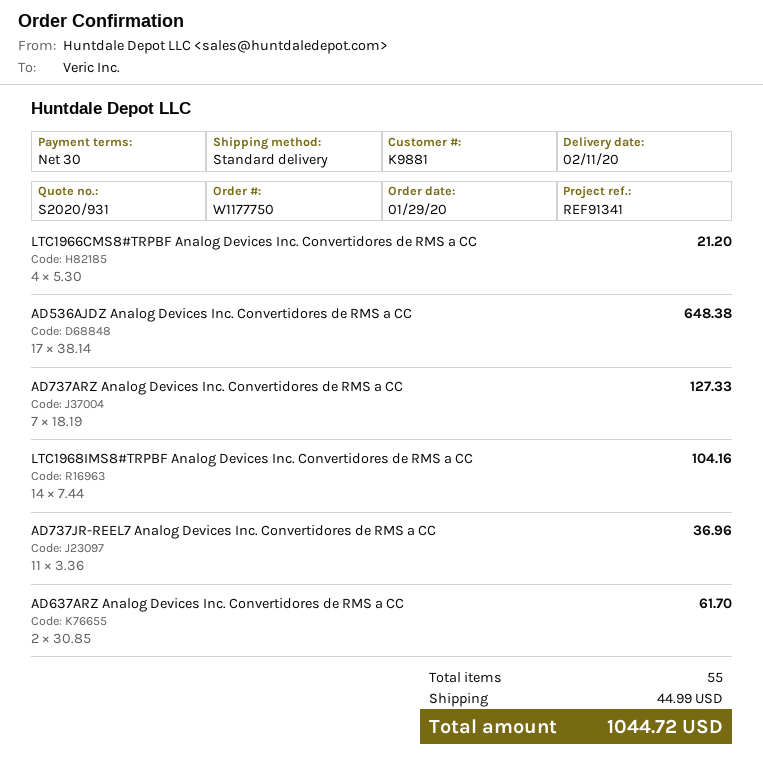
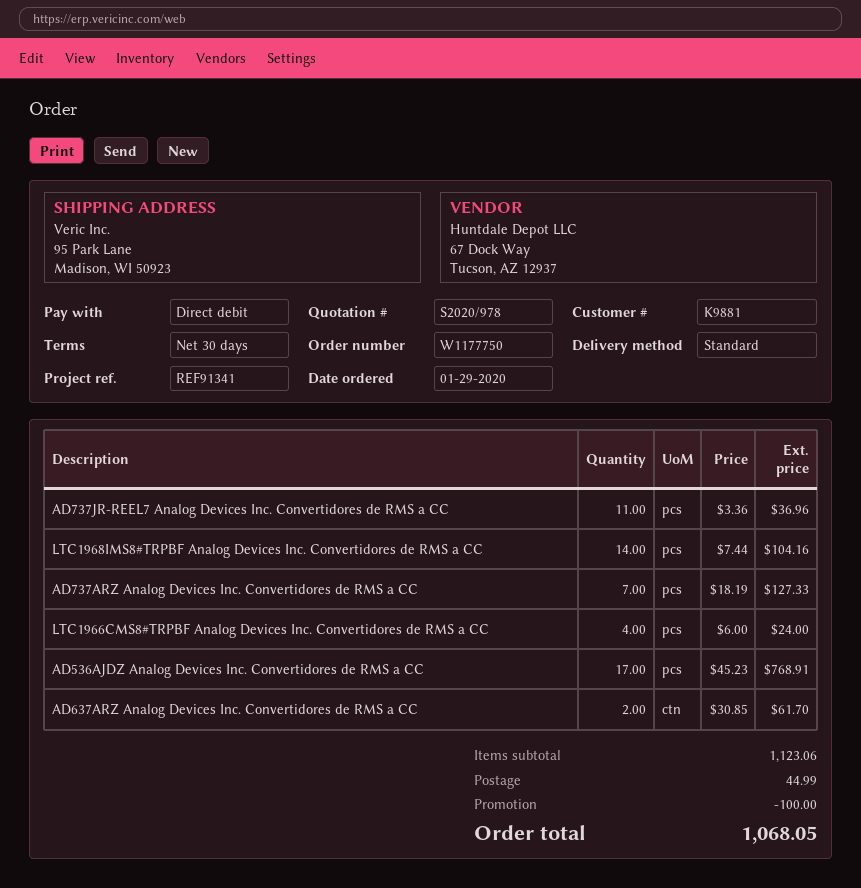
quote number: S2020/931 -> S2020/978
LTC1966CMS8#TRPBF Analog Devices Inc. Convertidores de RMS a CC: 4 x 5.30 = 21.20 -> 4 x 6.00 = 24.00
AD536AJDZ Analog Devices Inc. Convertidores de RMS a CC: 17 x 38.14 = 648.38 -> 17 x 45.23 = 768.91
discount: none -> 100.00
total: 1044.72 -> 1068.05

